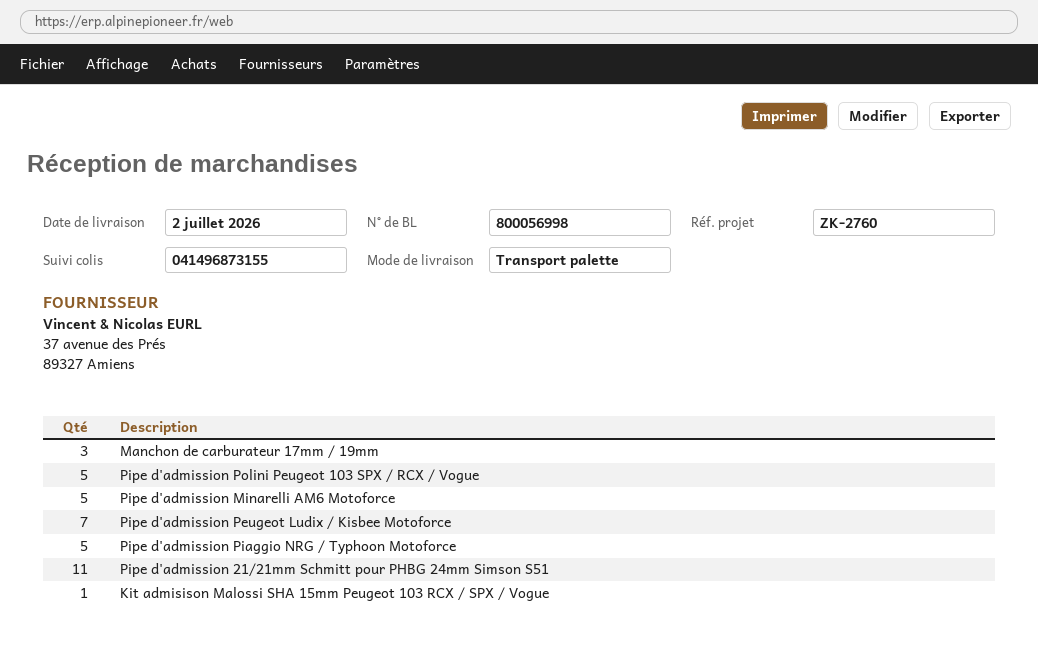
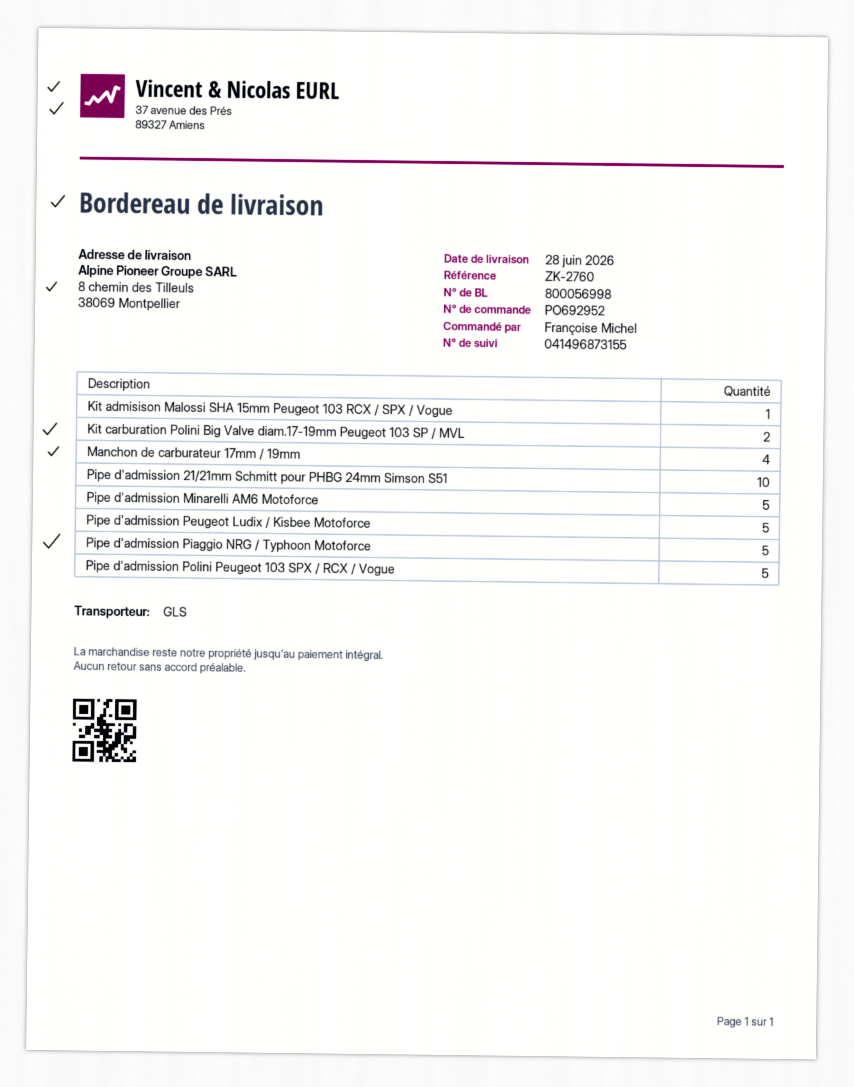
delivery date: 2026-07-02 -> 2026-06-28
shipping method: pallet freight -> GLS
Manchon de carburateur 17mm / 19mm: 3 -> 4
Pipe d'admission Peugeot Ludix / Kisbee Motoforce: 7 -> 5
Pipe d'admission 21/21mm Schmitt pour PHBG 24mm Simson S51: 11 -> 10
Kit carburation Polini Big Valve diam.17-19mm Peugeot 103 SP / MVL: none -> 2

